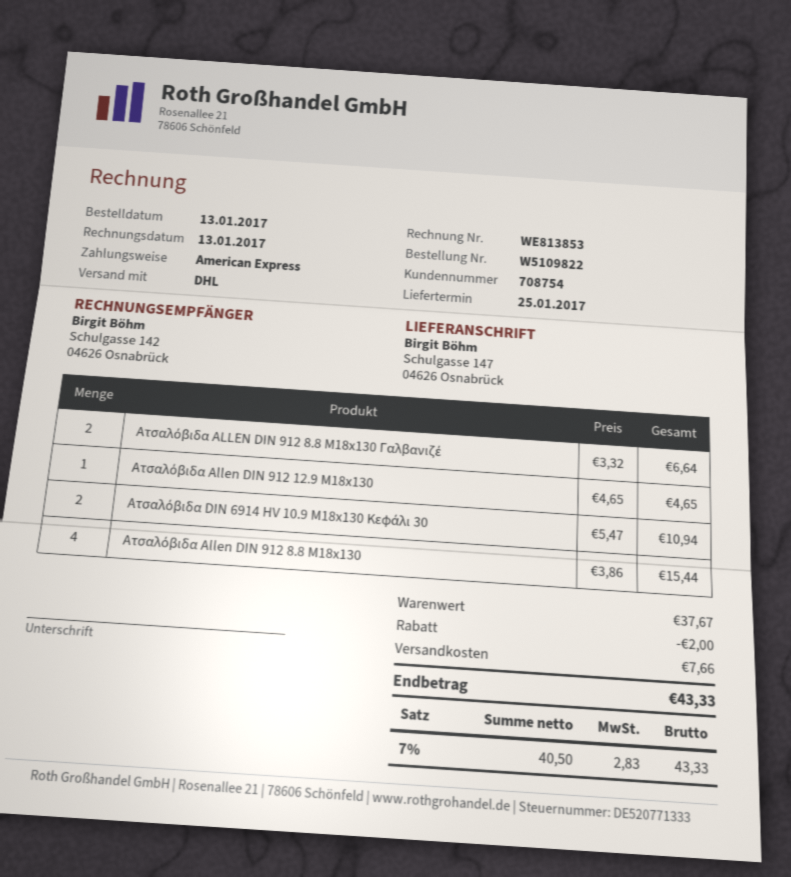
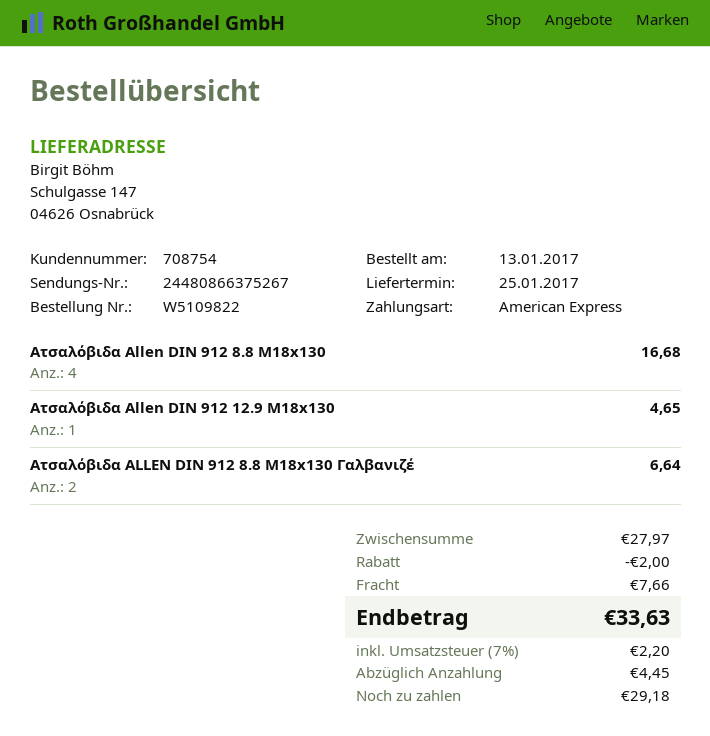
Ατσαλόβιδα DIN 6914 HV 10.9 M18x130 Κεφάλι 30: 2 for 10.94 -> none
Ατσαλόβιδα Allen DIN 912 8.8 M18x130: 4 for 15.44 -> 4 for 16.68
subtotal: 37.67 -> 27.97
tax: 7% = 2.83 -> 7% = 2.20
total: 43.33 -> 33.63

